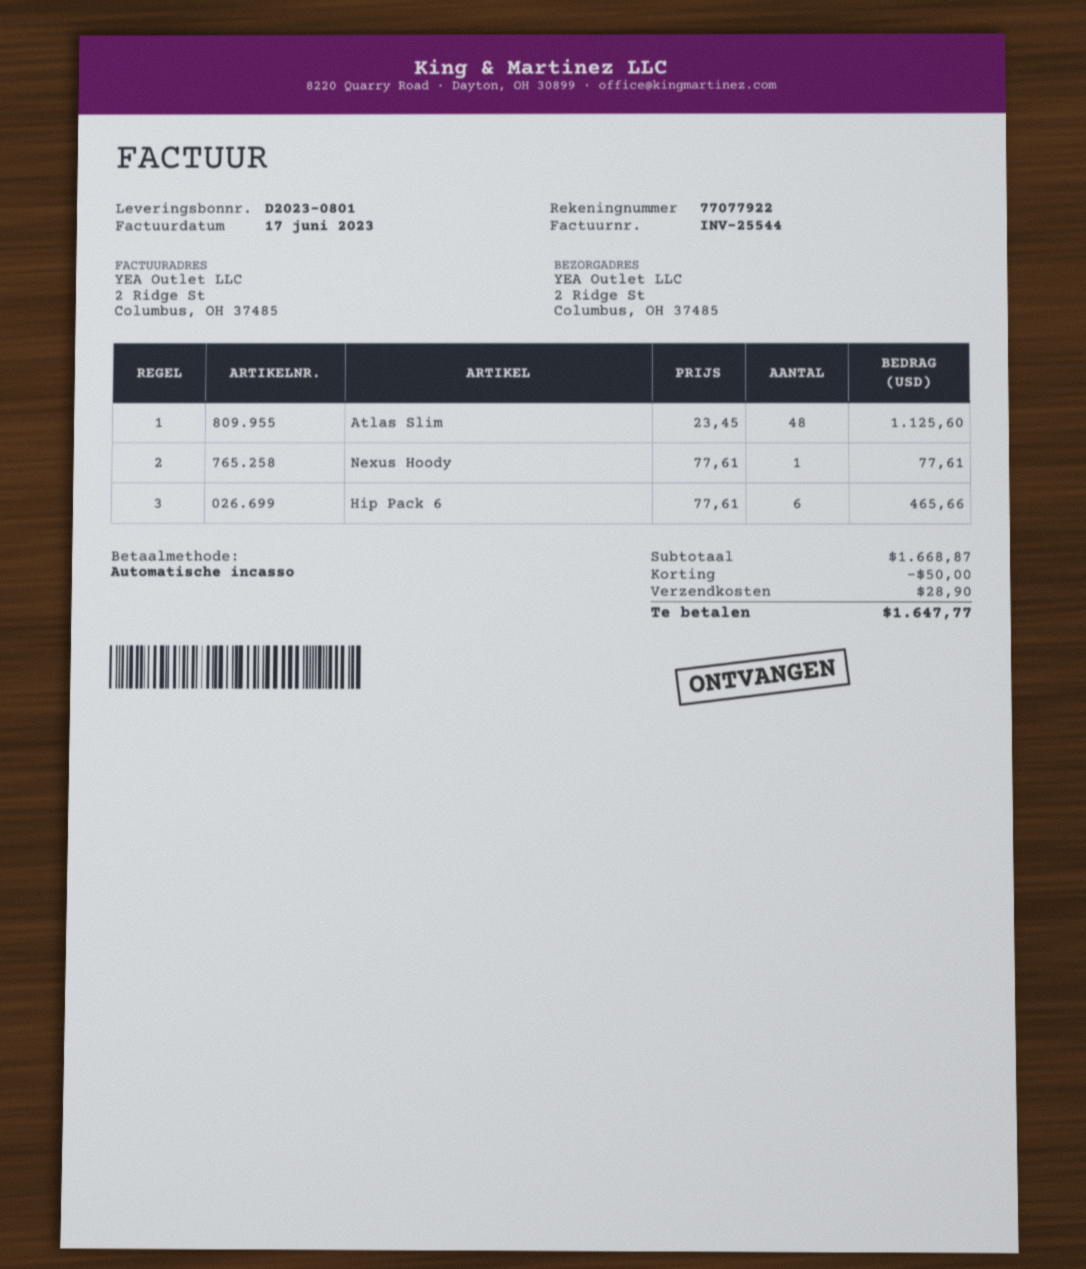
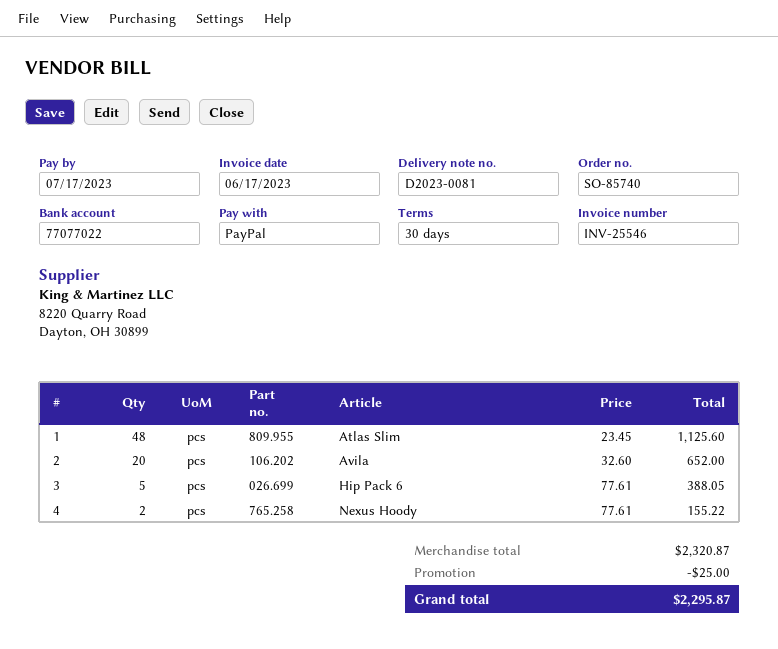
delivery note number: D2023-0801 -> D2023-0081
invoice number: INV-25544 -> INV-25546
payment method: direct debit -> PayPal
bank account: 77077922 -> 77077022
Nexus Hoody: 1 x 77.61 = 77.61 -> 2 x 77.61 = 155.22
Hip Pack 6: 6 x 77.61 = 465.66 -> 5 x 77.61 = 388.05
Avila: none -> 20 x 32.60 = 652.00
subtotal: 1668.87 -> 2320.87
discount: 50.00 -> 25.00
shipping: 28.90 -> none
total: 1647.77 -> 2295.87

